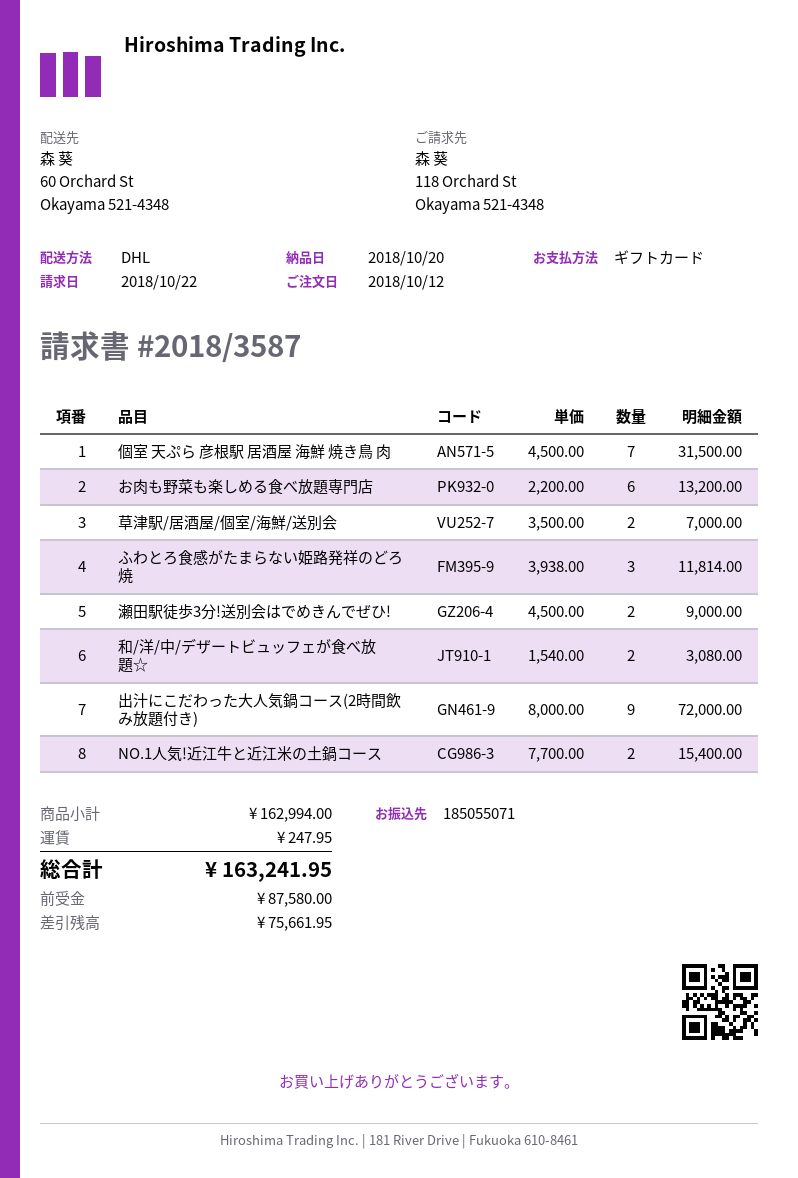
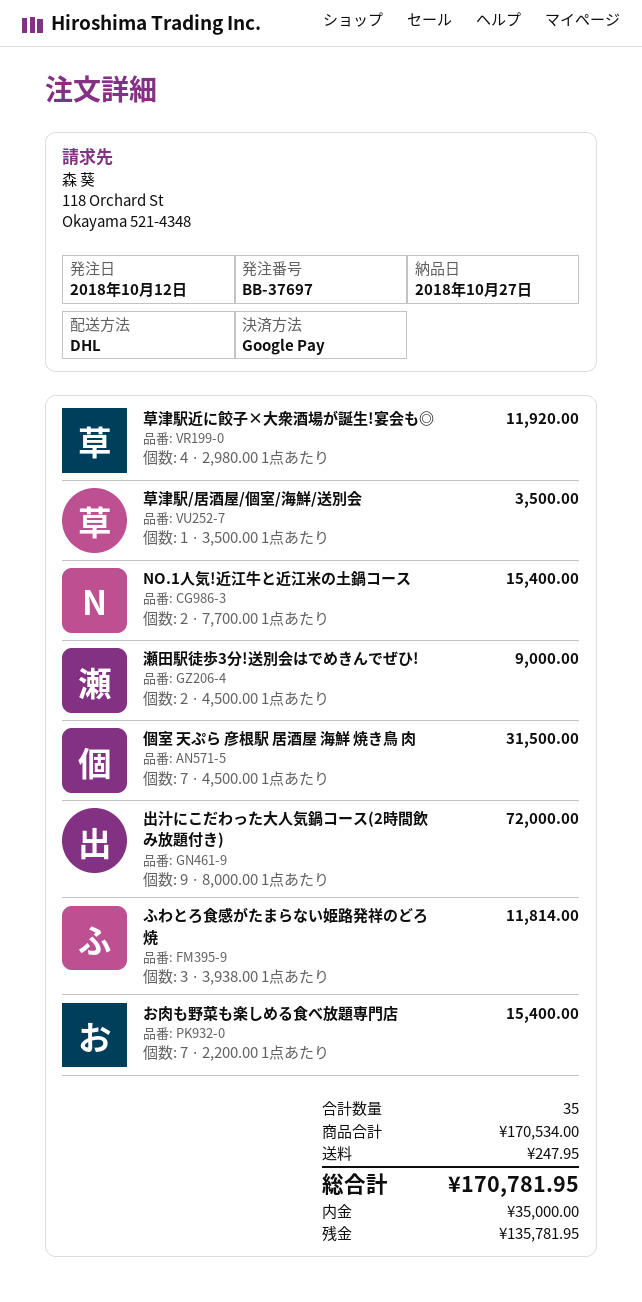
delivery date: 2018-10-20 -> 2018-10-27
payment method: gift card -> Google Pay
お肉も野菜も楽しめる食べ放題専門店: 6 x 2200.00 = 13200.00 -> 7 x 2200.00 = 15400.00
草津駅/居酒屋/個室/海鮮/送別会: 2 x 3500.00 = 7000.00 -> 1 x 3500.00 = 3500.00
和/洋/中/デザートビュッフェが食べ放題☆: 2 x 1540.00 = 3080.00 -> none
草津駅近に餃子×大衆酒場が誕生!宴会も◎: none -> 4 x 2980.00 = 11920.00
subtotal: 162994.00 -> 170534.00
total: 163241.95 -> 170781.95
deposit: 87580.00 -> 35000.00
balance: 75661.95 -> 135781.95

